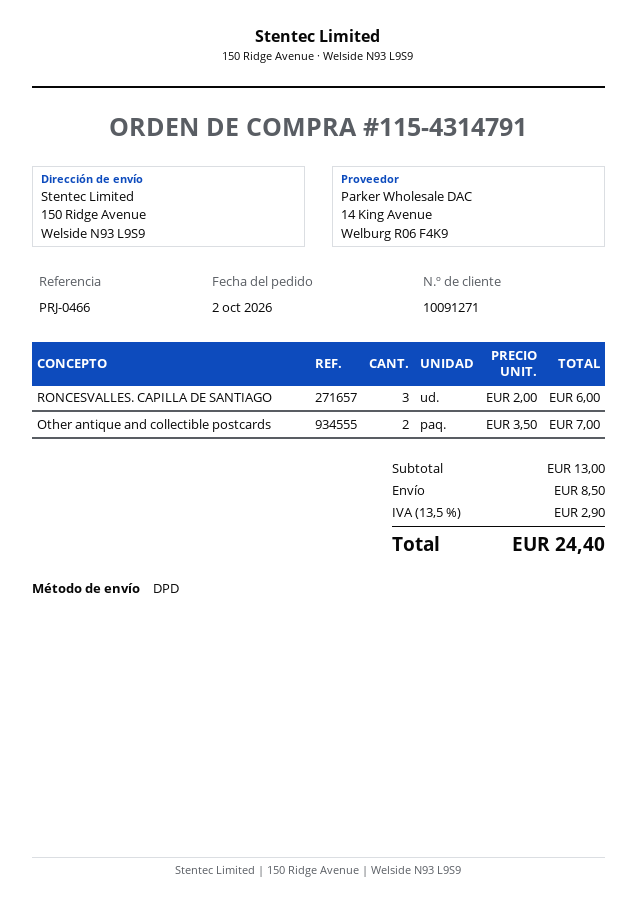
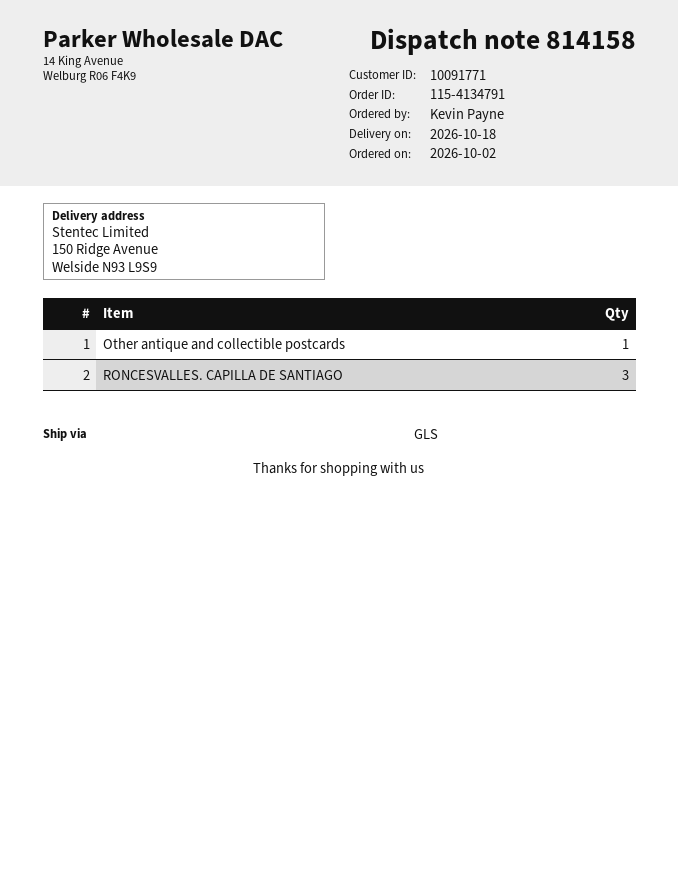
order number: 115-4314791 -> 115-4134791
customer number: 10091271 -> 10091771
shipping method: DPD -> GLS
Other antique and collectible postcards: 2 -> 1

